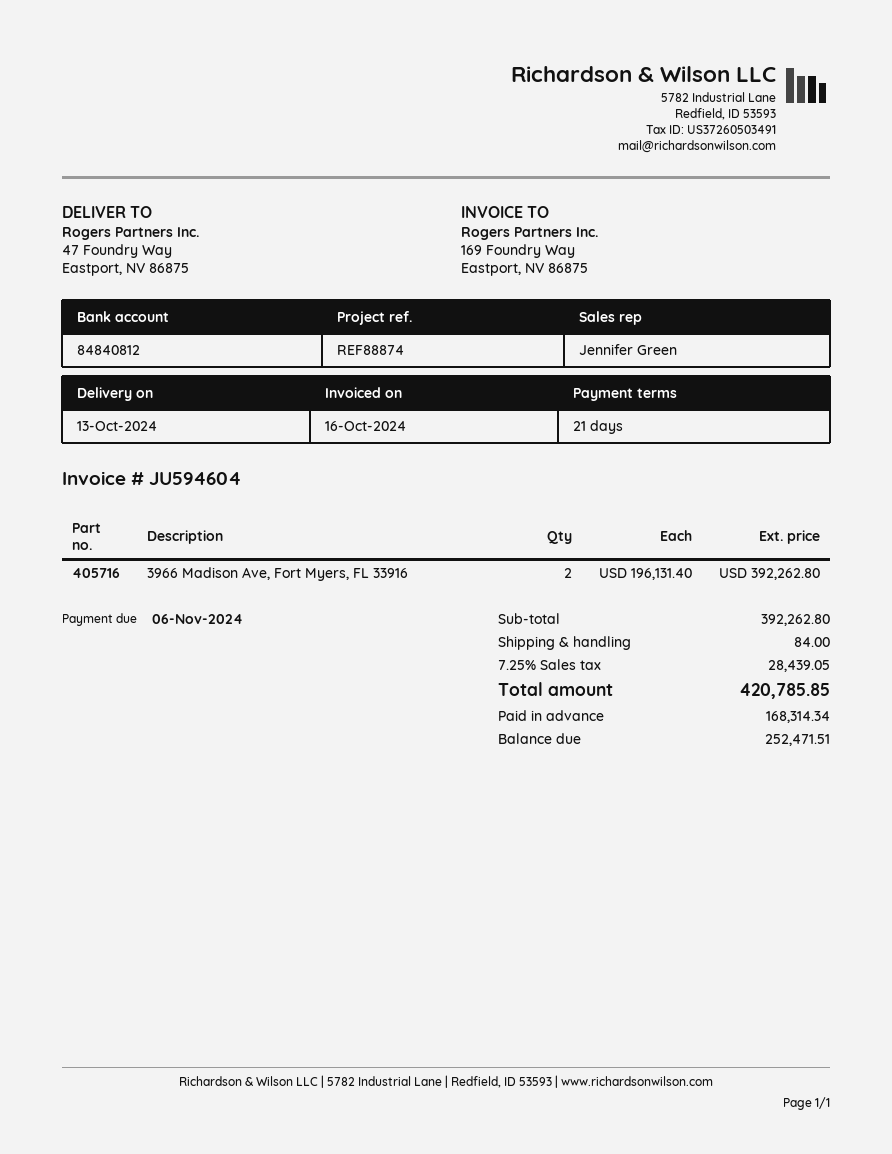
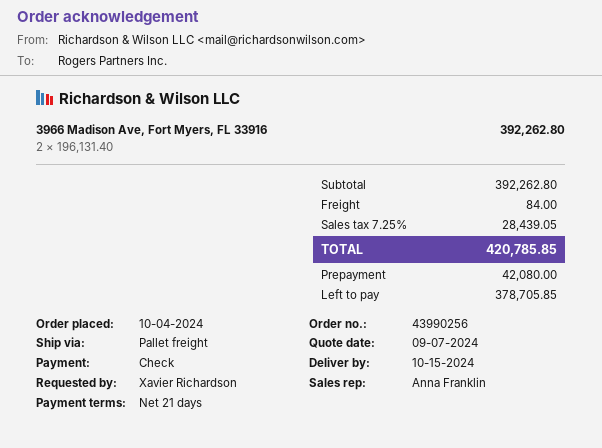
delivery date: 2024-10-13 -> 2024-10-15
sales rep: Jennifer Green -> Anna Franklin
deposit: 168314.34 -> 42080.00
balance: 252471.51 -> 378705.85

